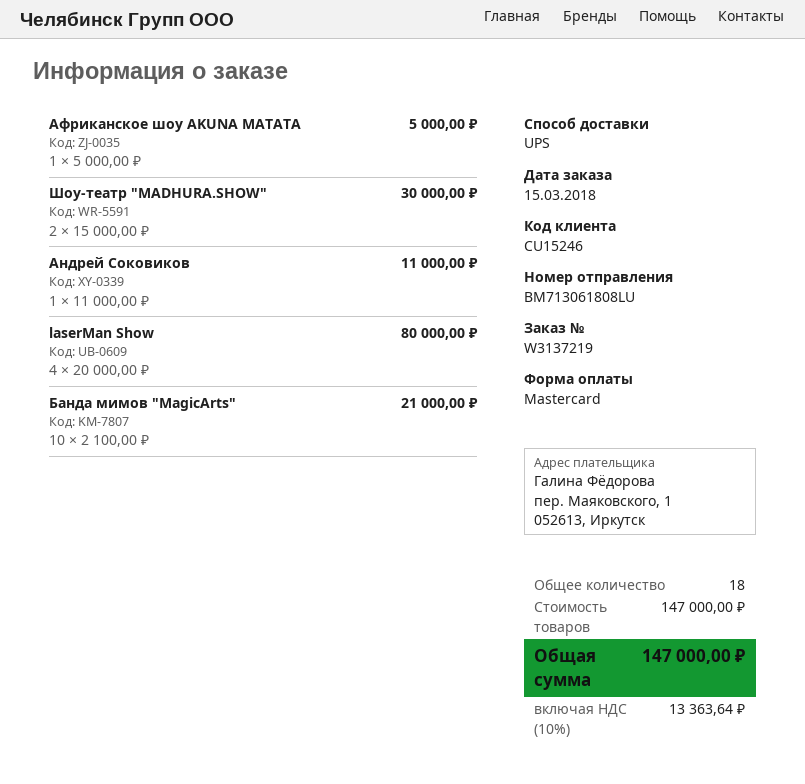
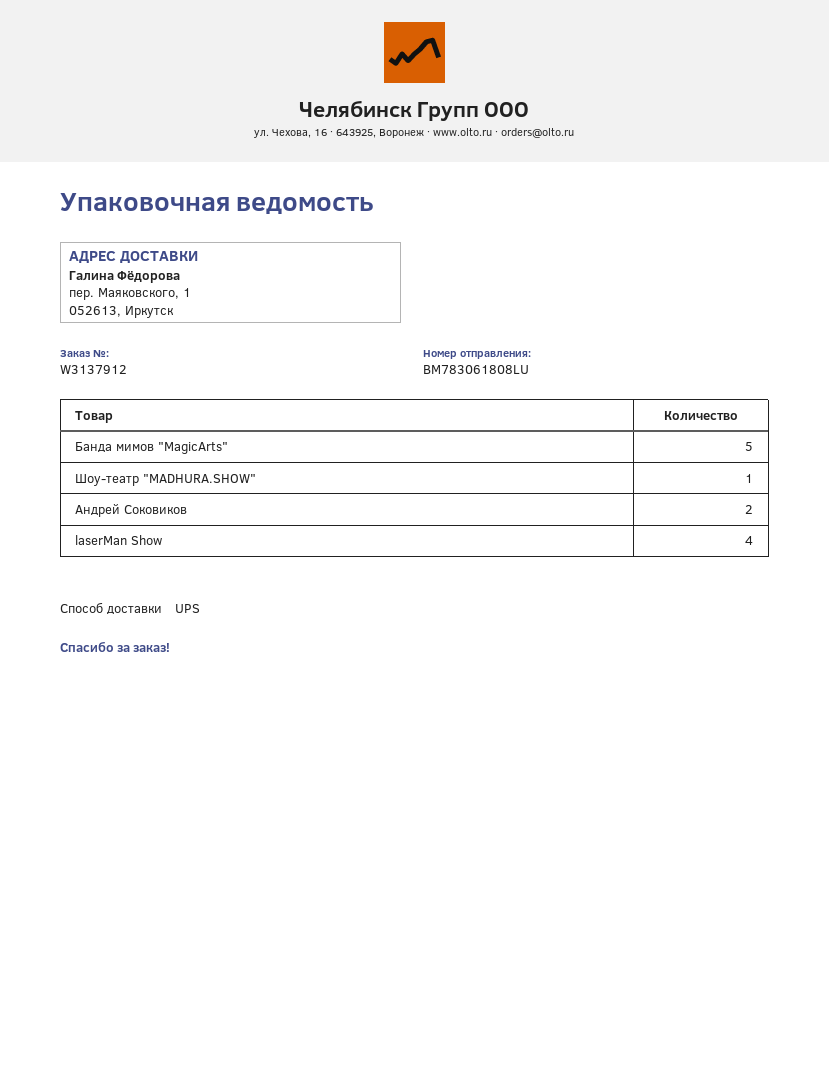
order number: W3137219 -> W3137912
tracking number: BM713061808LU -> BM783061808LU
Африканское шоу AKUNA MATATA: 1 -> none
Шоу-театр "MADHURA.SHOW": 2 -> 1
Андрей Соковиков: 1 -> 2
Банда мимов "MagicArts": 10 -> 5

